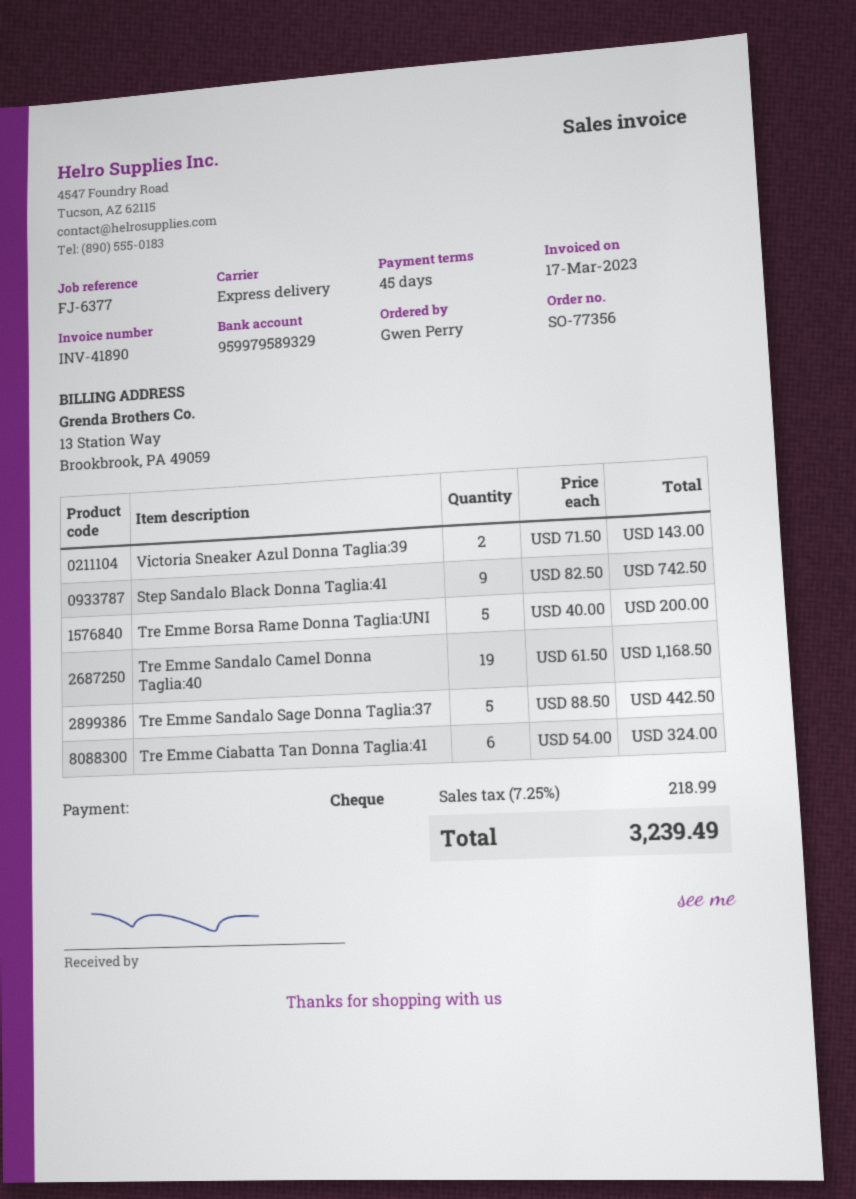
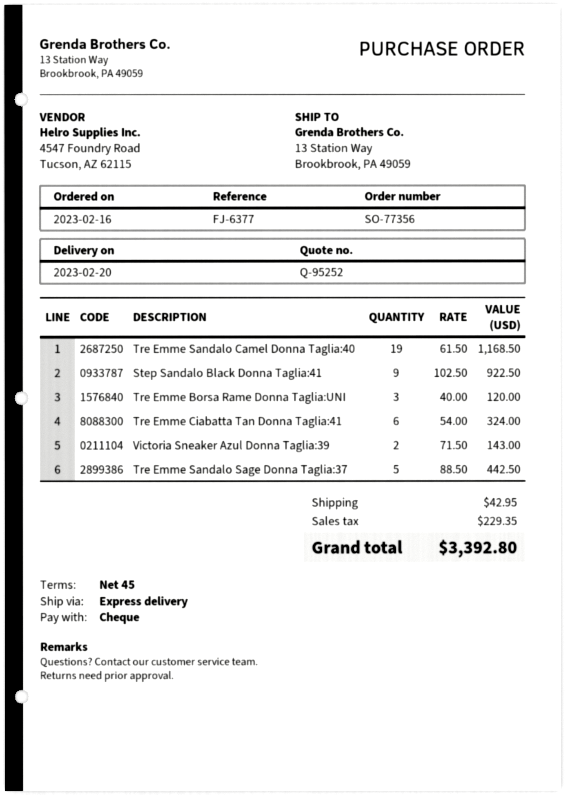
Step Sandalo Black Donna Taglia:41: 9 x 82.50 = 742.50 -> 9 x 102.50 = 922.50
Tre Emme Borsa Rame Donna Taglia:UNI: 5 x 40.00 = 200.00 -> 3 x 40.00 = 120.00
shipping: none -> 42.95
tax: 218.99 -> 229.35
total: 3239.49 -> 3392.80

